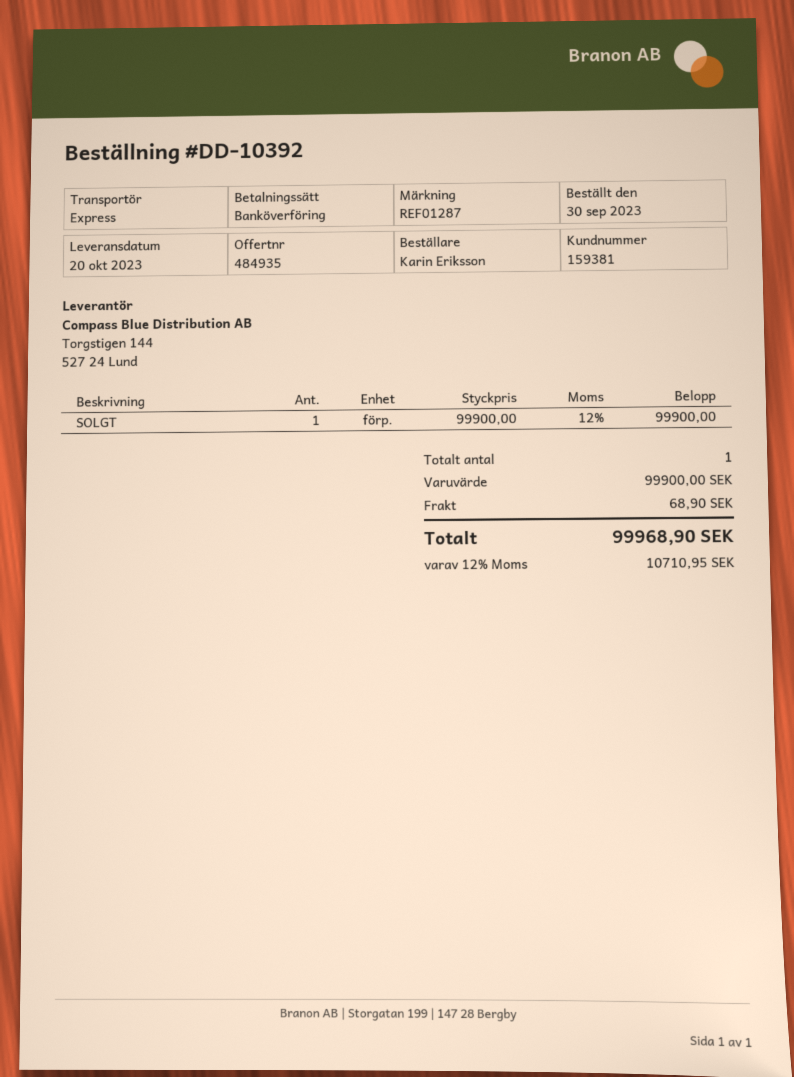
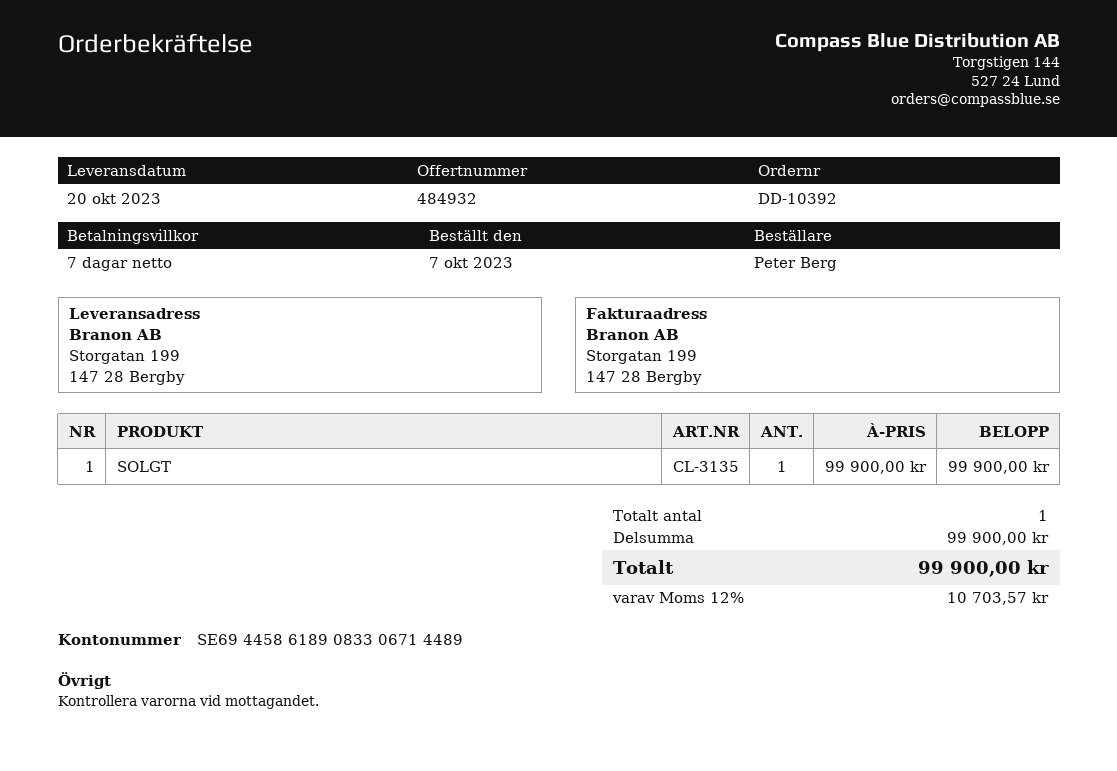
quote number: 484935 -> 484932
order date: 2023-09-30 -> 2023-10-07
ordered by: Karin Eriksson -> Peter Berg
shipping: 68.90 -> none
tax: 12% = 10710.95 -> 12% = 10703.57
total: 99968.90 -> 99900.00

